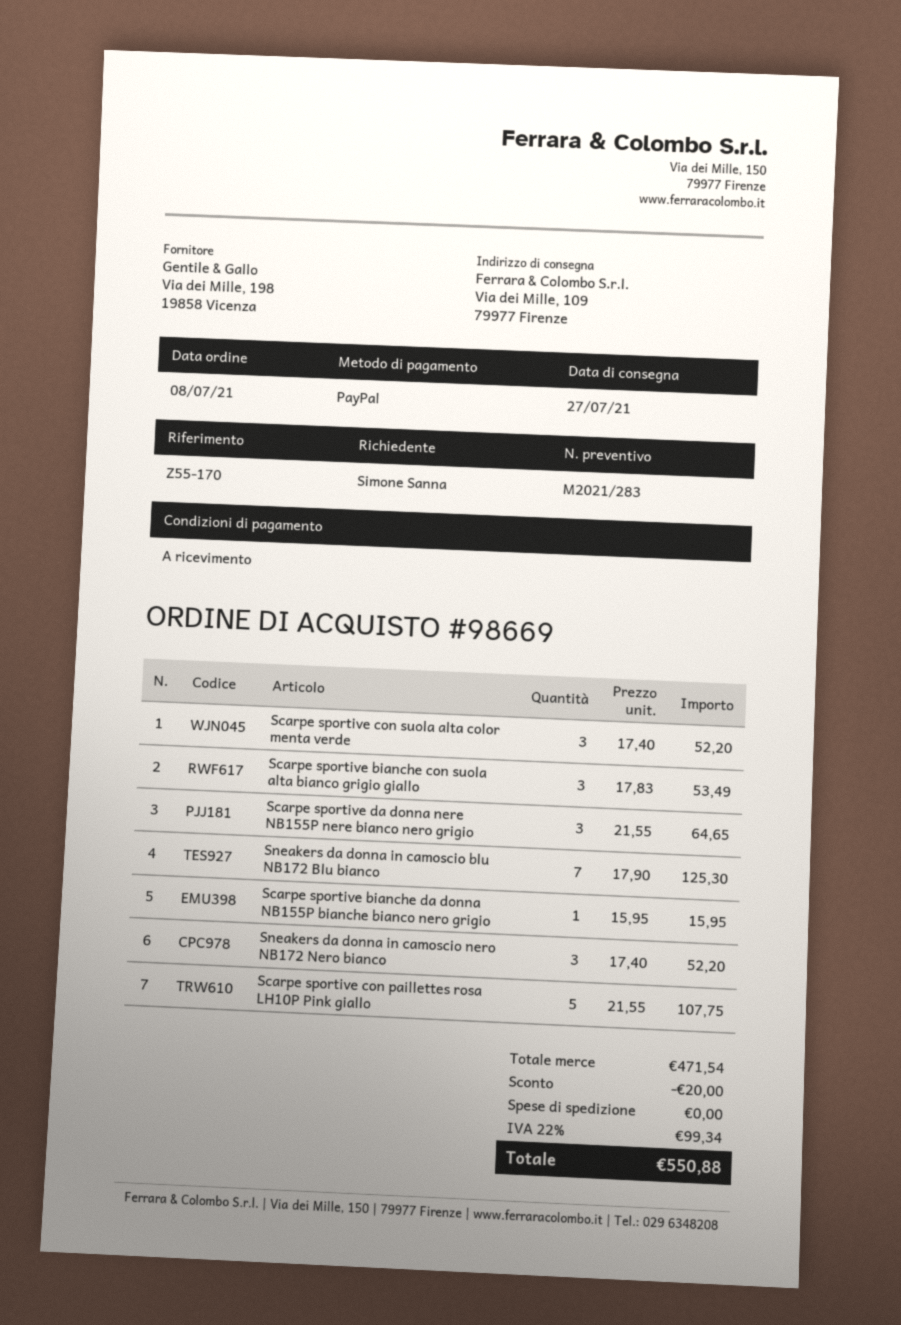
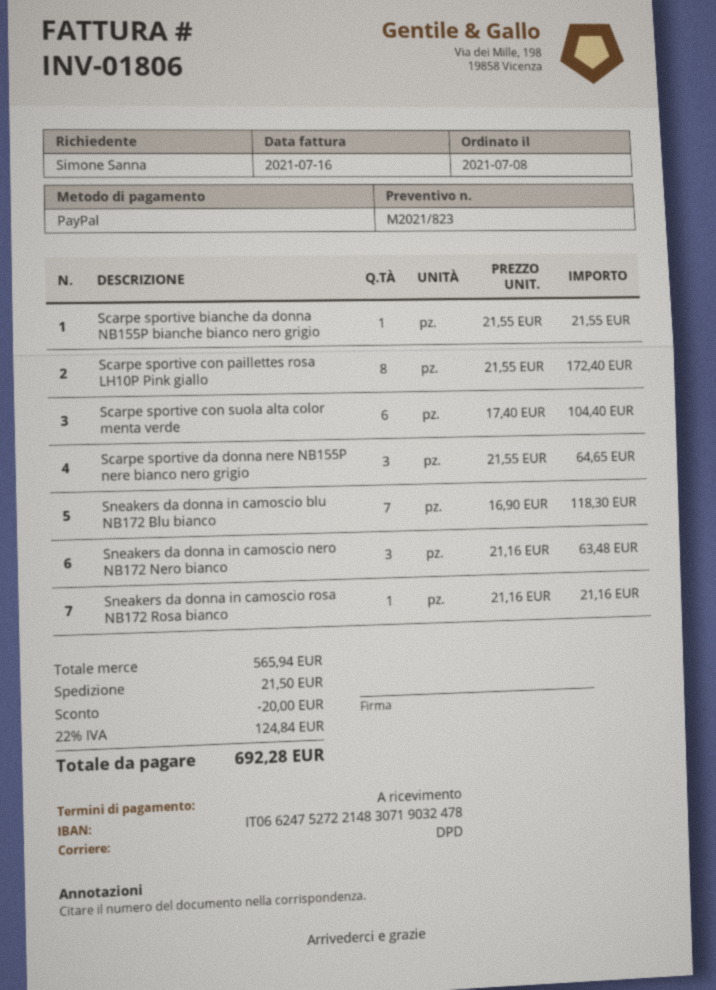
quote number: M2021/283 -> M2021/823
Scarpe sportive con suola alta color menta verde: 3 x 17.40 = 52.20 -> 6 x 17.40 = 104.40
Scarpe sportive bianche con suola alta bianco grigio giallo: 3 x 17.83 = 53.49 -> none
Sneakers da donna in camoscio blu NB172 Blu bianco: 7 x 17.90 = 125.30 -> 7 x 16.90 = 118.30
Scarpe sportive bianche da donna NB155P bianche bianco nero grigio: 1 x 15.95 = 15.95 -> 1 x 21.55 = 21.55
Sneakers da donna in camoscio nero NB172 Nero bianco: 3 x 17.40 = 52.20 -> 3 x 21.16 = 63.48
Scarpe sportive con paillettes rosa LH10P Pink giallo: 5 x 21.55 = 107.75 -> 8 x 21.55 = 172.40
Sneakers da donna in camoscio rosa NB172 Rosa bianco: none -> 1 x 21.16 = 21.16
subtotal: 471.54 -> 565.94
shipping: 0.00 -> 21.50
tax: 22% = 99.34 -> 22% = 124.84
total: 550.88 -> 692.28

